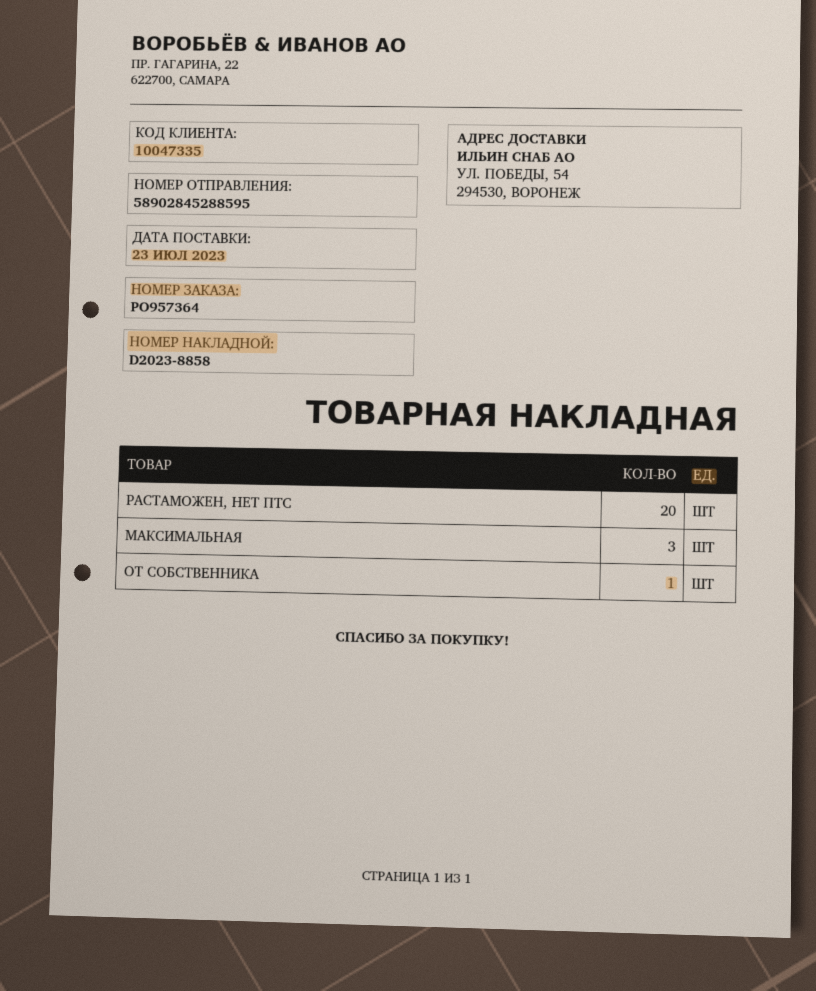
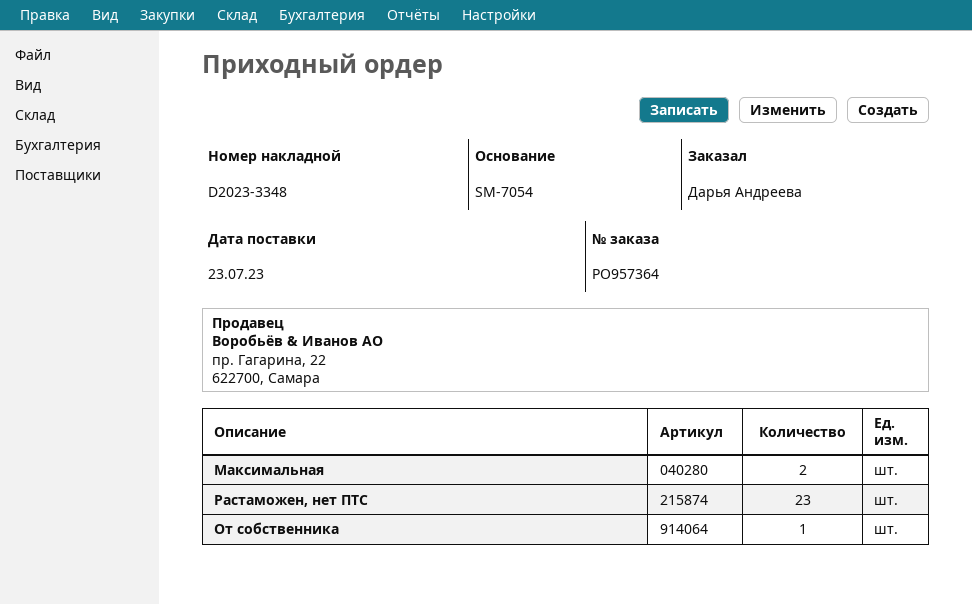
delivery note number: D2023-8858 -> D2023-3348
РАСТАМОЖЕН, НЕТ ПТС: 20 -> 23
МАКСИМАЛЬНАЯ: 3 -> 2

